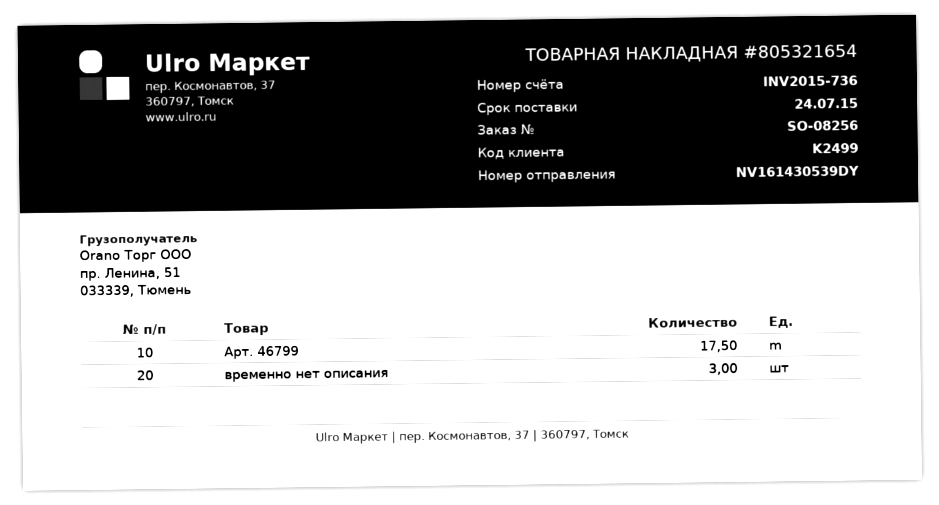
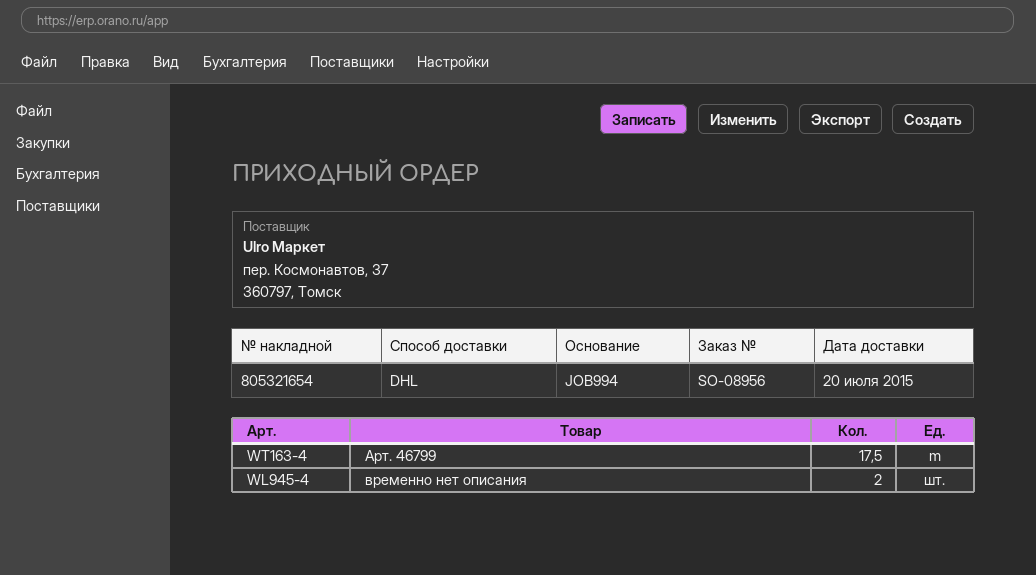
order number: SO-08256 -> SO-08956
delivery date: 2015-07-24 -> 2015-07-20
временно нет описания: 3 -> 2

